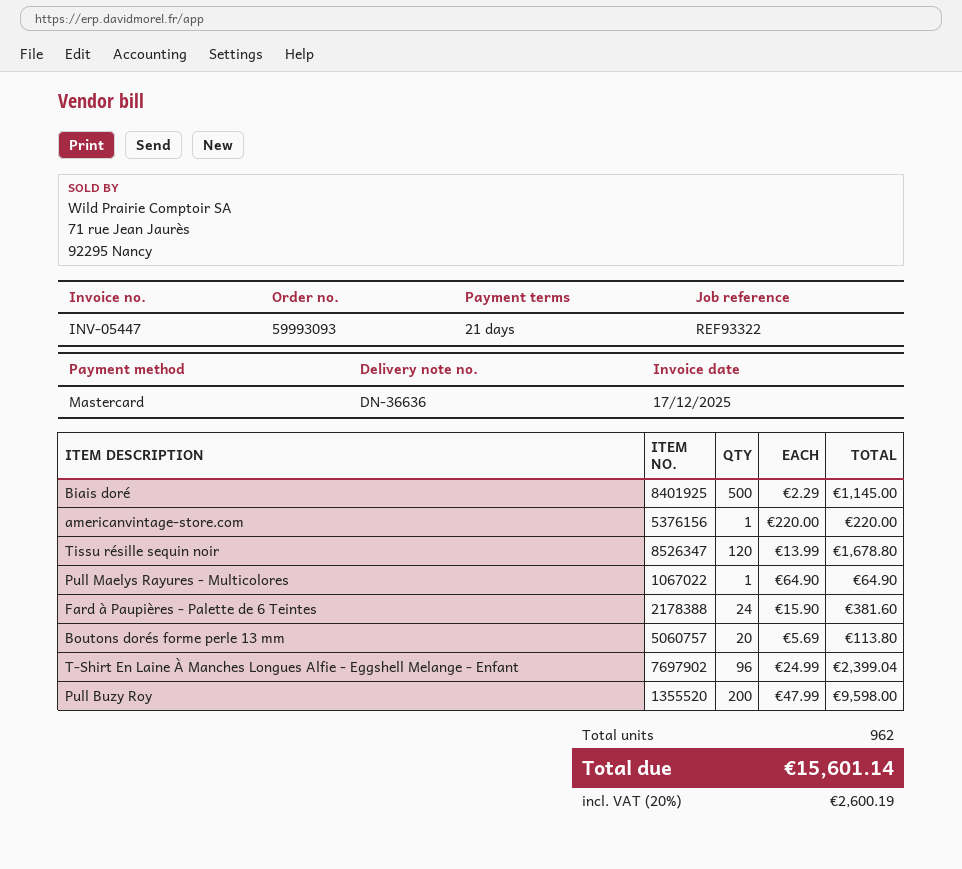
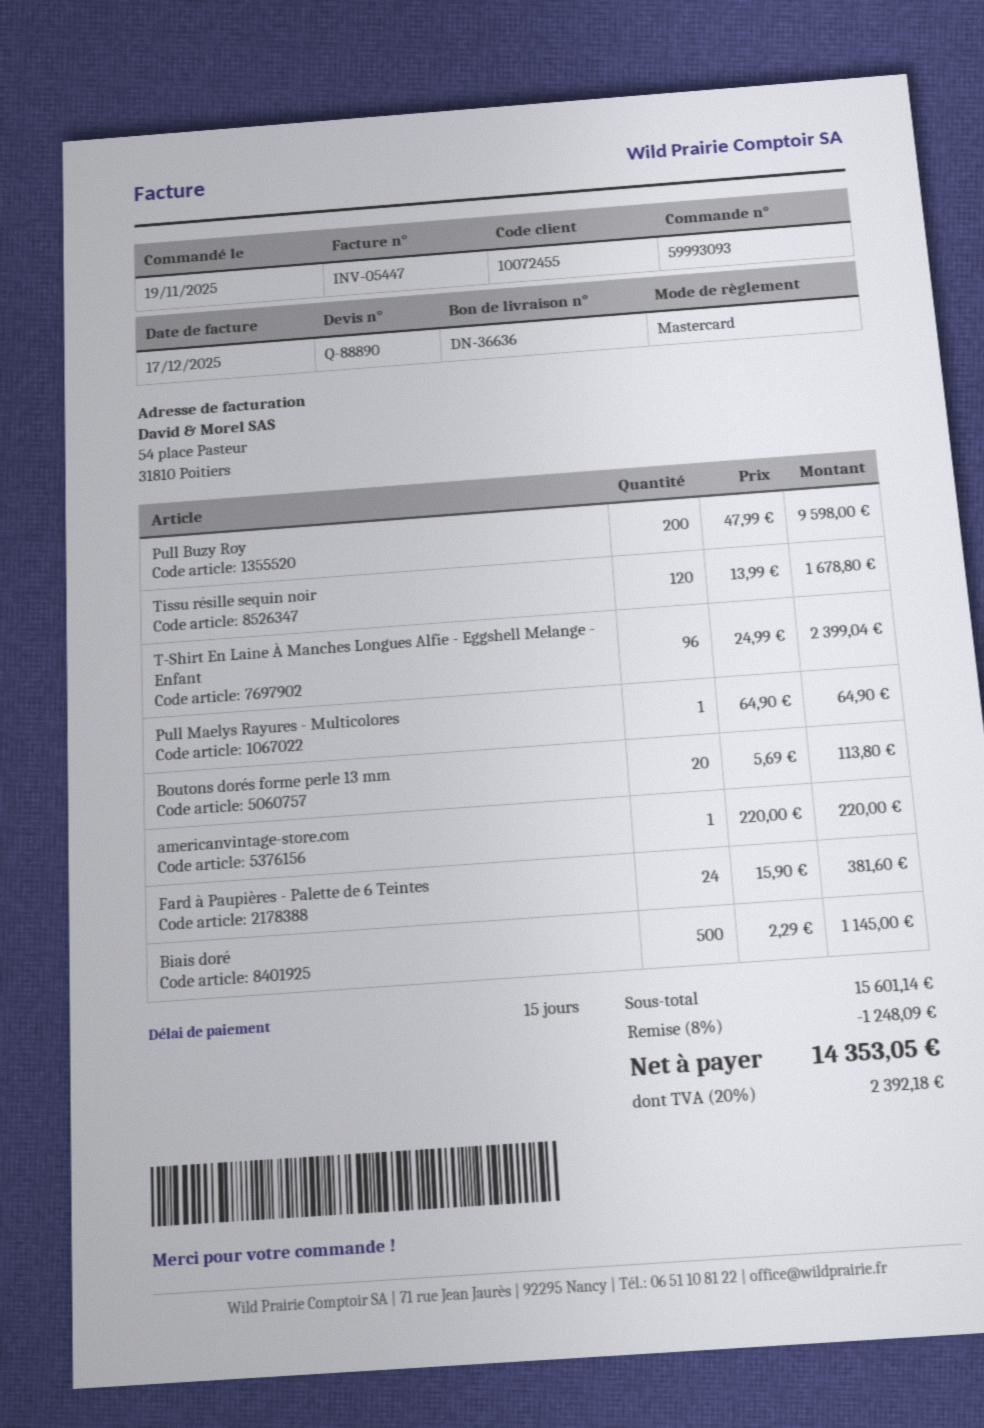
payment terms: 21 days -> 15 days
discount: none -> 8% = 1248.09
tax: 20% = 2600.19 -> 20% = 2392.18
total: 15601.14 -> 14353.05

